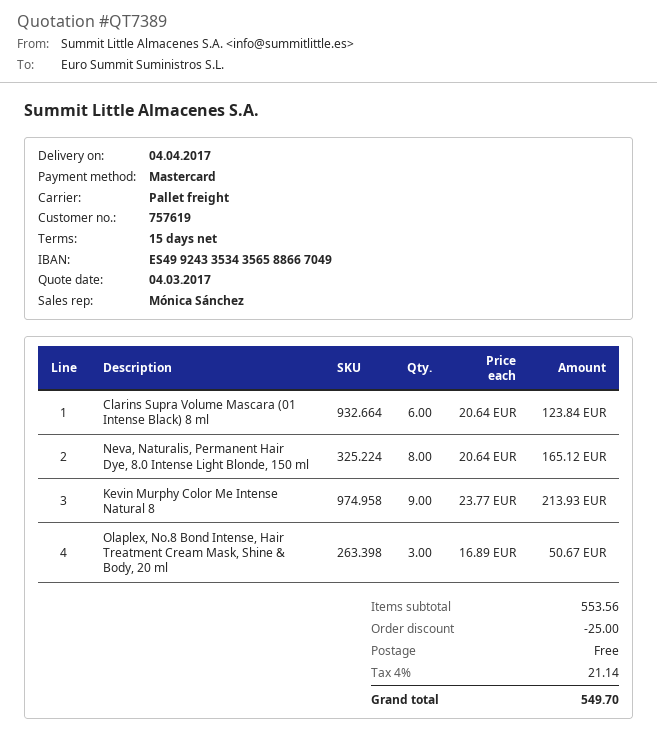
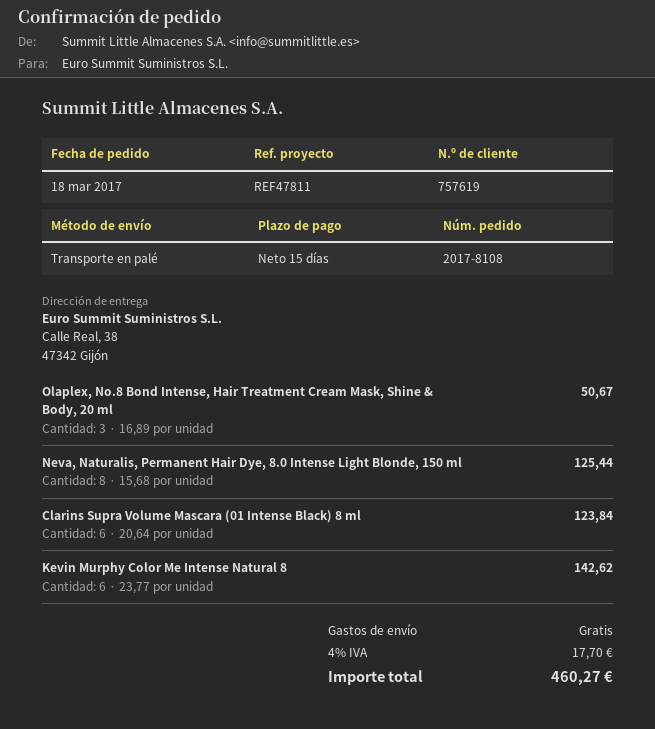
Neva, Naturalis, Permanent Hair Dye, 8.0 Intense Light Blonde, 150 ml: 8 x 20.64 = 165.12 -> 8 x 15.68 = 125.44
Kevin Murphy Color Me Intense Natural 8: 9 x 23.77 = 213.93 -> 6 x 23.77 = 142.62
discount: 25.00 -> none
tax: 4% = 21.14 -> 4% = 17.70
total: 549.70 -> 460.27

